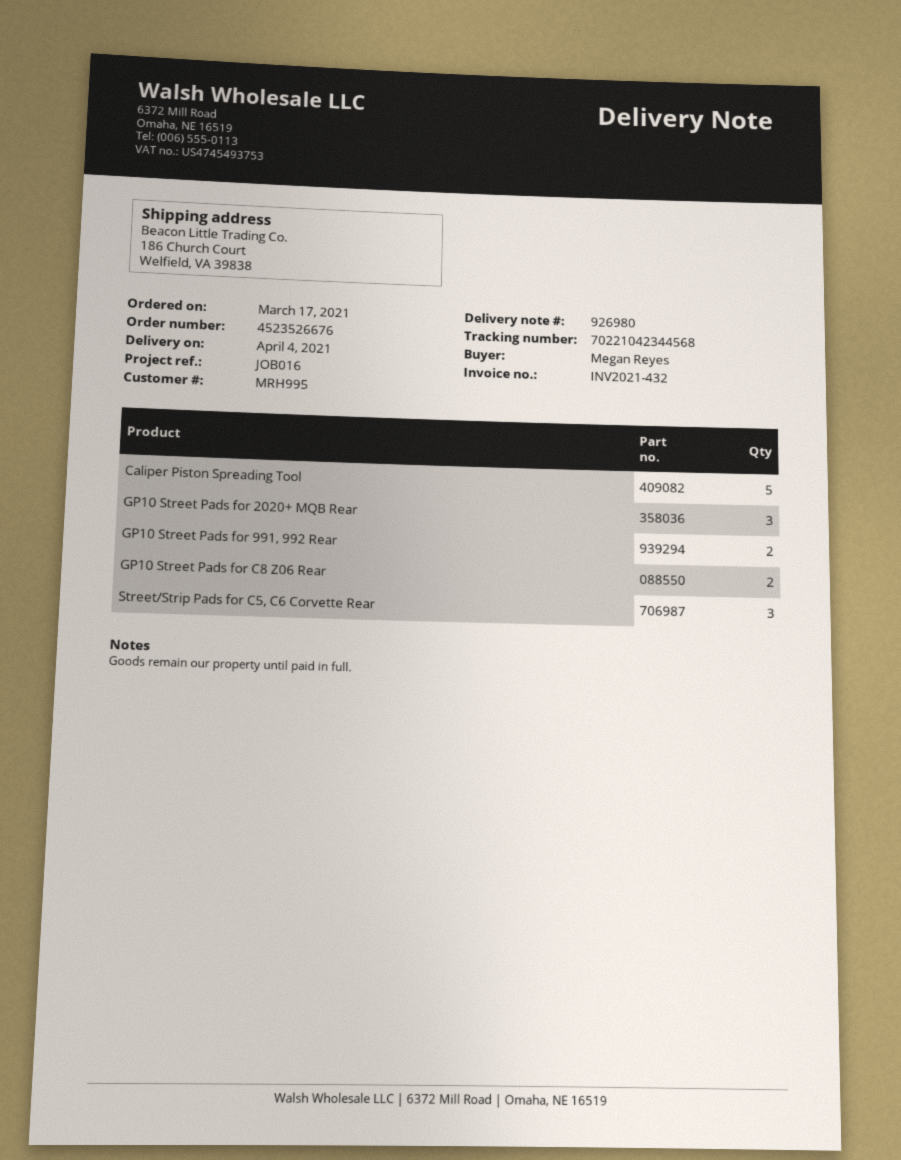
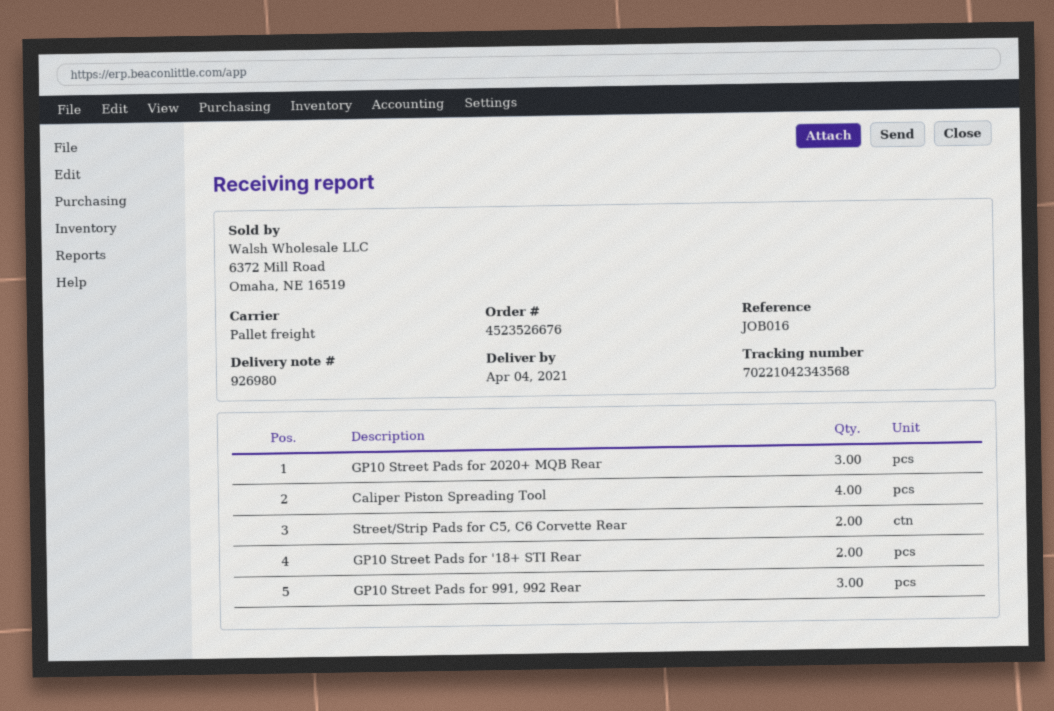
tracking number: 70221042344568 -> 70221042343568
Caliper Piston Spreading Tool: 5 -> 4
GP10 Street Pads for 991, 992 Rear: 2 -> 3
GP10 Street Pads for C8 Z06 Rear: 2 -> none
Street/Strip Pads for C5, C6 Corvette Rear: 3 -> 2
GP10 Street Pads for '18+ STI Rear: none -> 2

